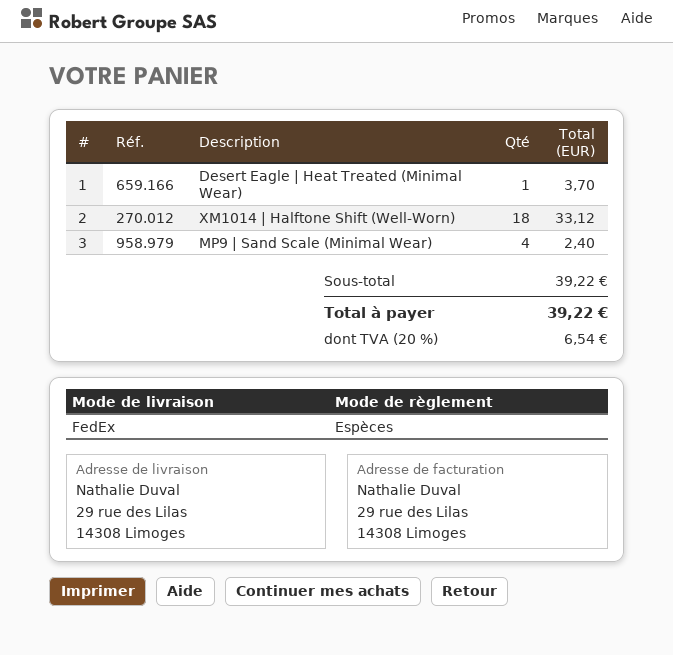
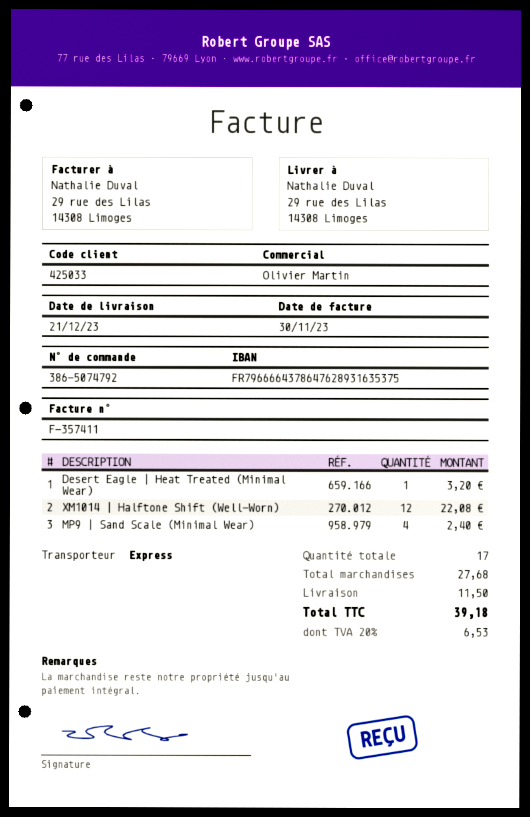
shipping method: FedEx -> express
Desert Eagle | Heat Treated (Minimal Wear): 1 for 3.70 -> 1 for 3.20
XM1014 | Halftone Shift (Well-Worn): 18 for 33.12 -> 12 for 22.08
subtotal: 39.22 -> 27.68
shipping: none -> 11.50
tax: 20% = 6.54 -> 20% = 6.53
total: 39.22 -> 39.18

